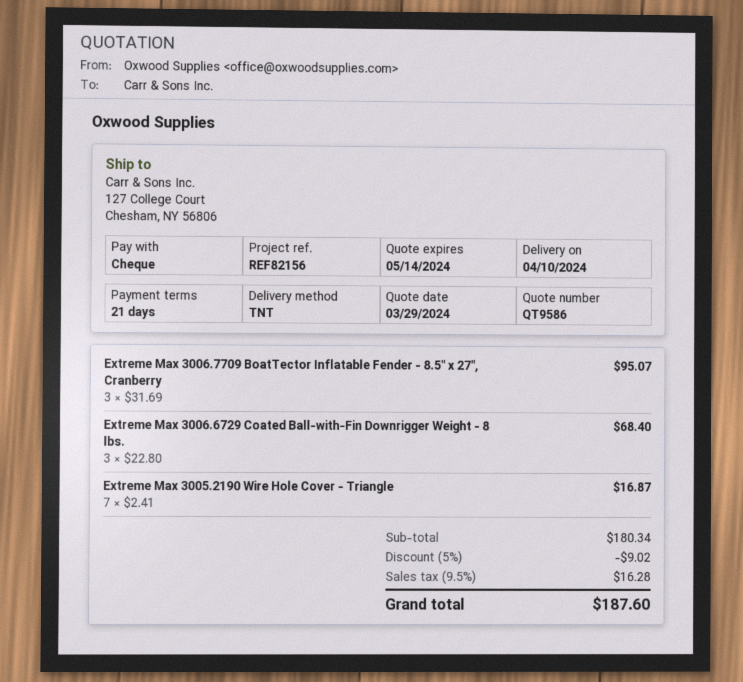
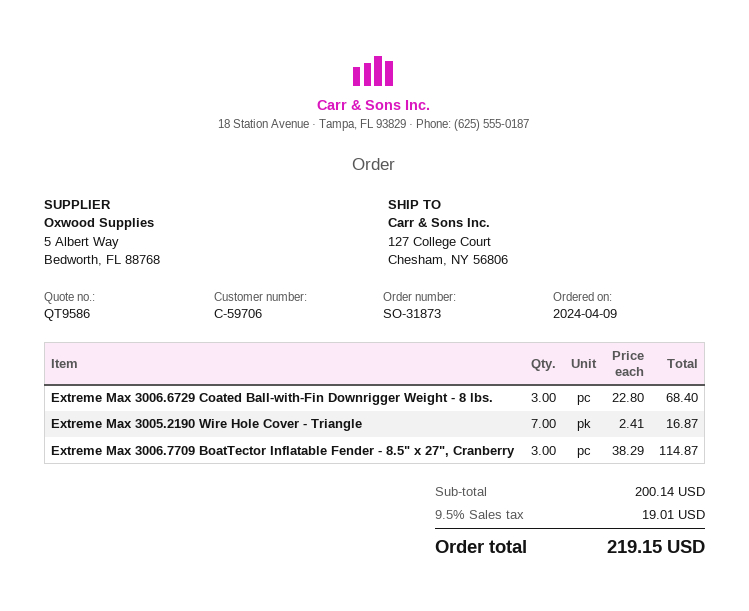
Extreme Max 3006.7709 BoatTector Inflatable Fender - 8.5" x 27", Cranberry: 3 x 31.69 = 95.07 -> 3 x 38.29 = 114.87
subtotal: 180.34 -> 200.14
discount: 5% = 9.02 -> none
tax: 9.5% = 16.28 -> 9.5% = 19.01
total: 187.60 -> 219.15

